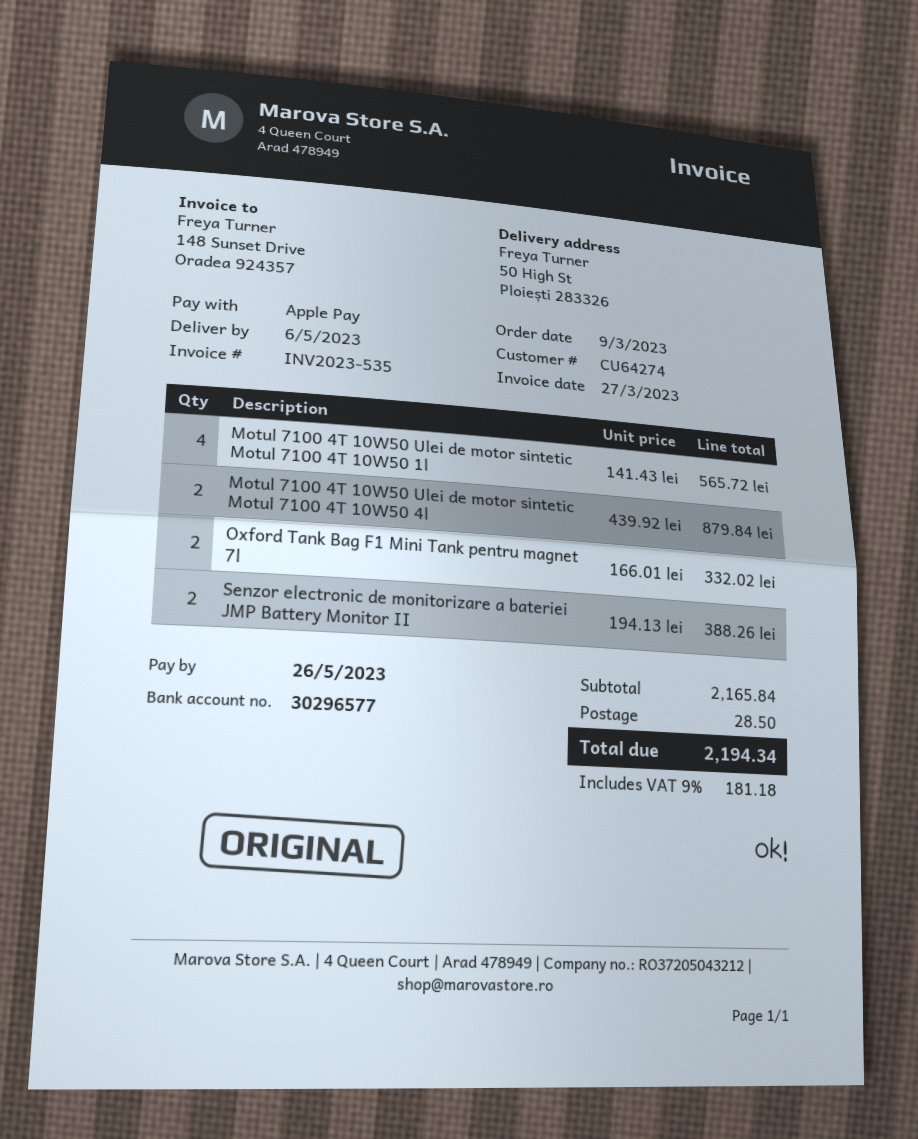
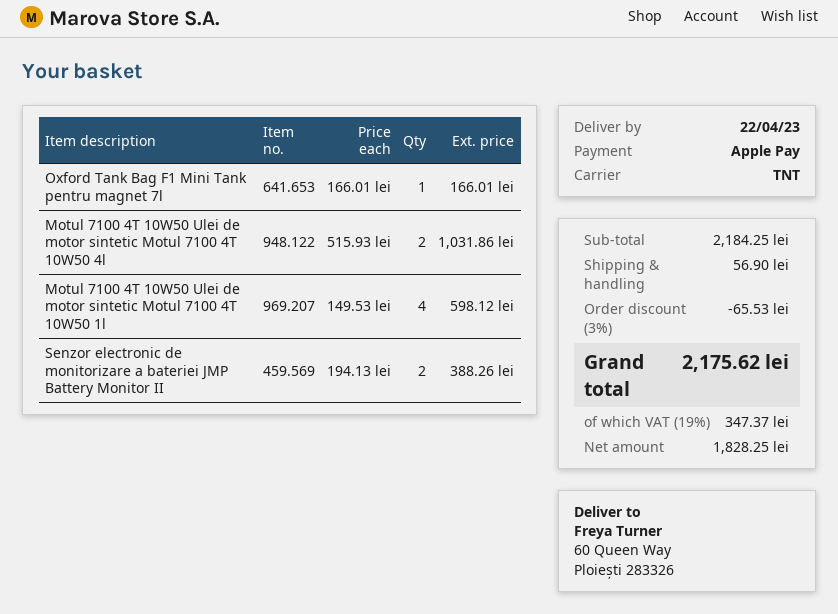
delivery date: 2023-05-06 -> 2023-04-22
ship to: 50 High St, Ploiești 283326 -> 60 Queen Way, Ploiești 283326
Motul 7100 4T 10W50 Ulei de motor sintetic Motul 7100 4T 10W50 1l: 4 x 141.43 = 565.72 -> 4 x 149.53 = 598.12
Motul 7100 4T 10W50 Ulei de motor sintetic Motul 7100 4T 10W50 4l: 2 x 439.92 = 879.84 -> 2 x 515.93 = 1031.86
Oxford Tank Bag F1 Mini Tank pentru magnet 7l: 2 x 166.01 = 332.02 -> 1 x 166.01 = 166.01
subtotal: 2165.84 -> 2184.25
discount: none -> 3% = 65.53
shipping: 28.50 -> 56.90
tax: 9% = 181.18 -> 19% = 347.37
total: 2194.34 -> 2175.62

